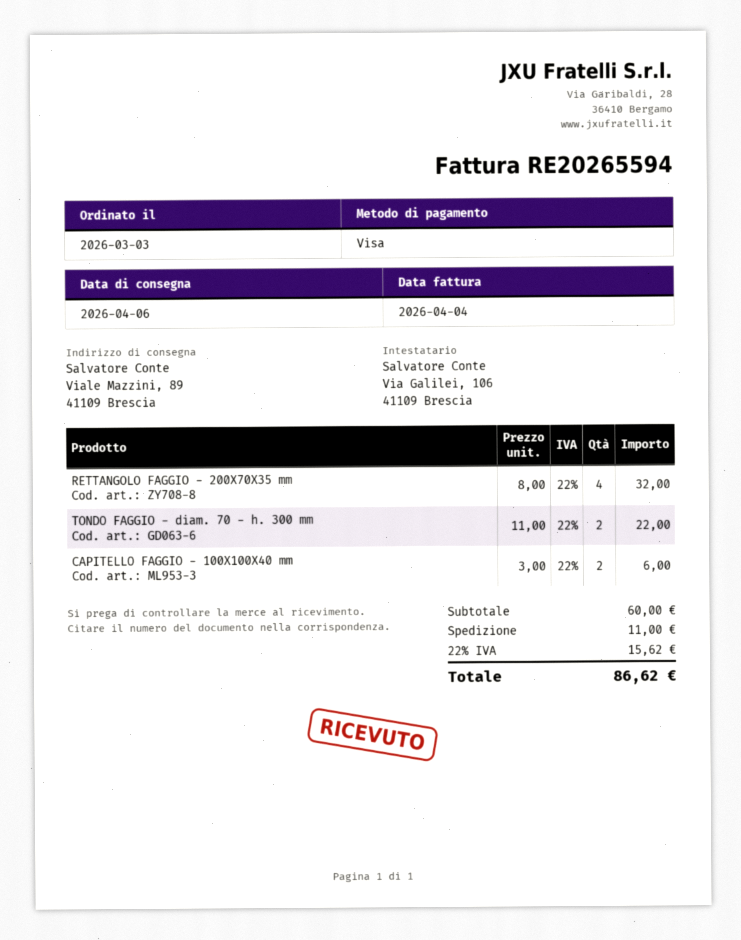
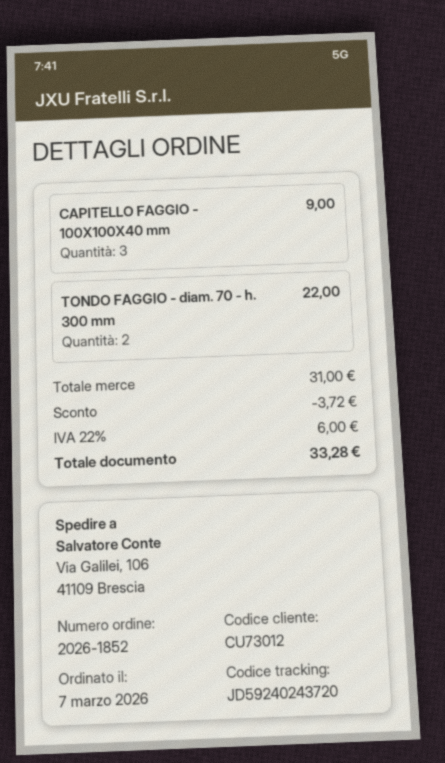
order date: 2026-03-03 -> 2026-03-07
ship to: Viale Mazzini, 89, 41109 Brescia -> Via Galilei, 106, 41109 Brescia
RETTANGOLO FAGGIO - 200X70X35 mm: 4 for 32.00 -> none
CAPITELLO FAGGIO - 100X100X40 mm: 2 for 6.00 -> 3 for 9.00
subtotal: 60.00 -> 31.00
discount: none -> 3.72
shipping: 11.00 -> none
tax: 22% = 15.62 -> 22% = 6.00
total: 86.62 -> 33.28

